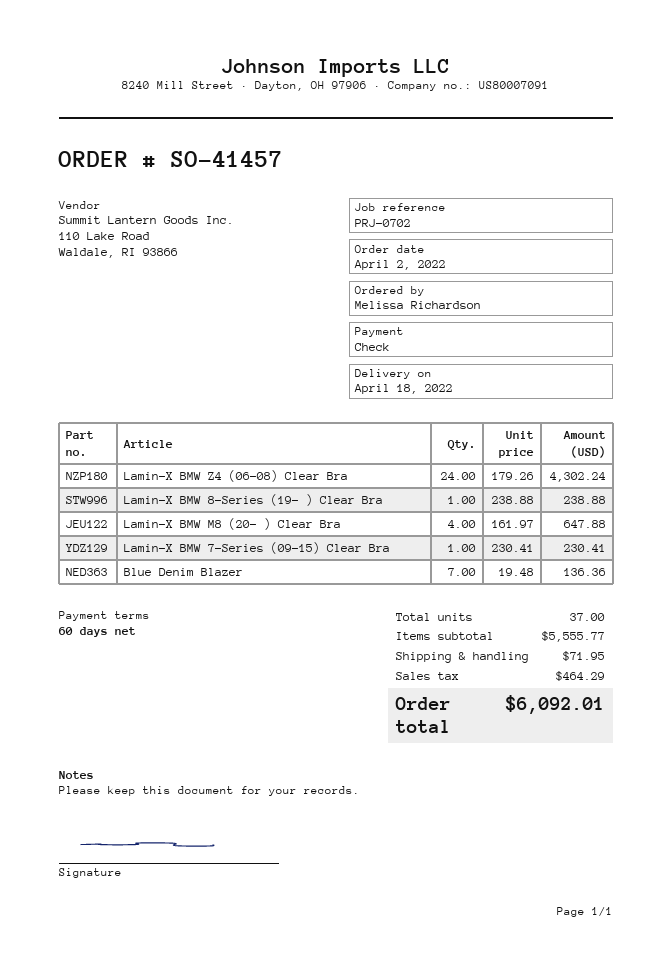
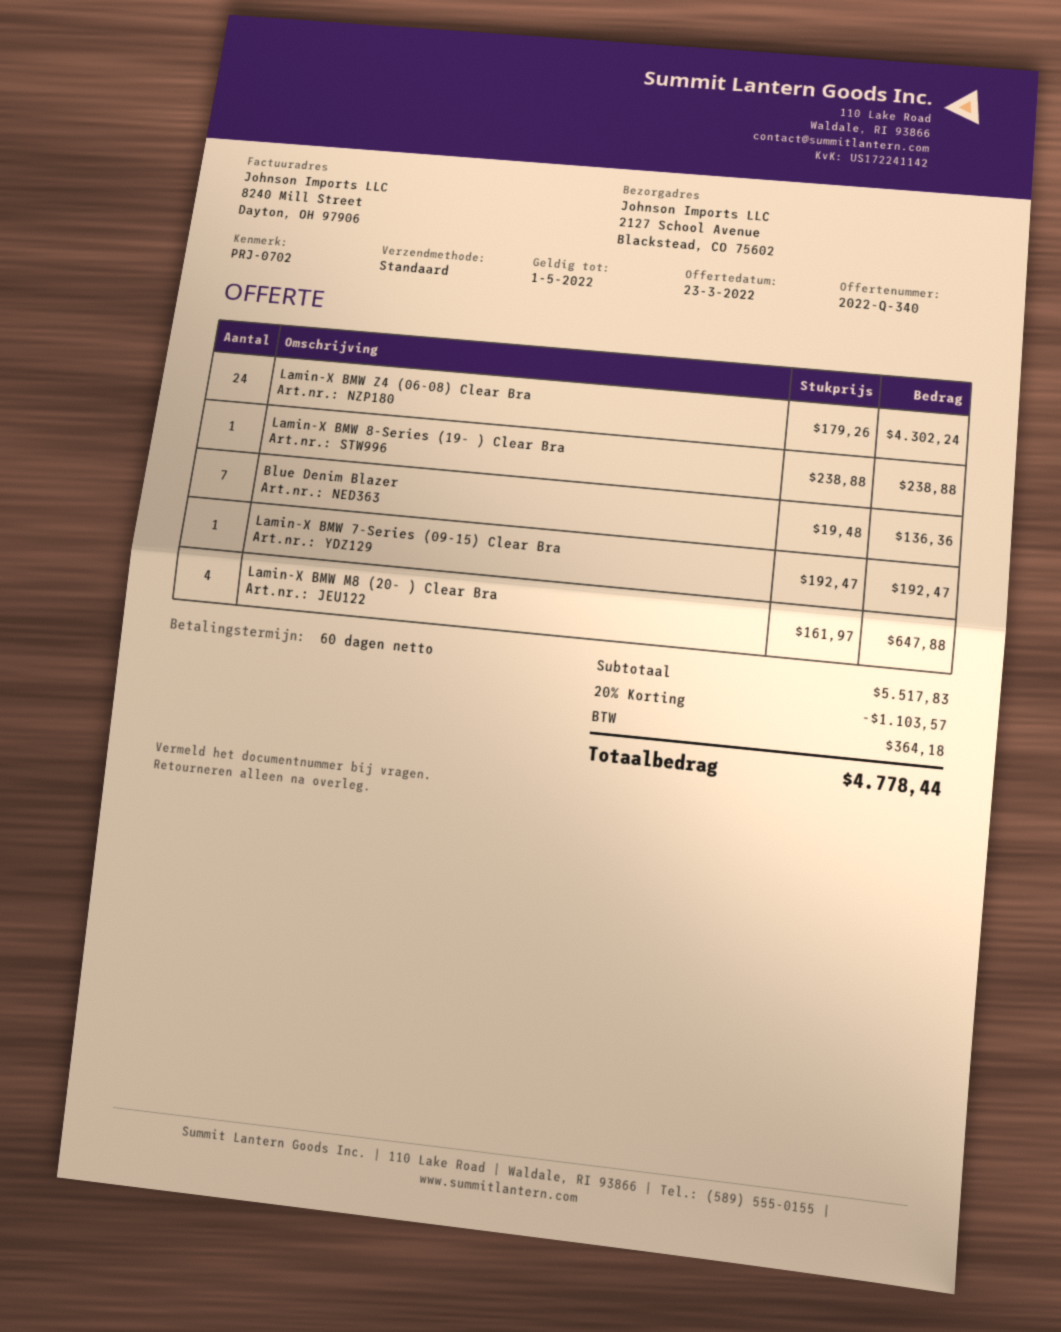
Lamin-X BMW 7-Series (09-15) Clear Bra: 1 x 230.41 = 230.41 -> 1 x 192.47 = 192.47
subtotal: 5555.77 -> 5517.83
discount: none -> 20% = 1103.57
shipping: 71.95 -> none
tax: 464.29 -> 364.18
total: 6092.01 -> 4778.44

